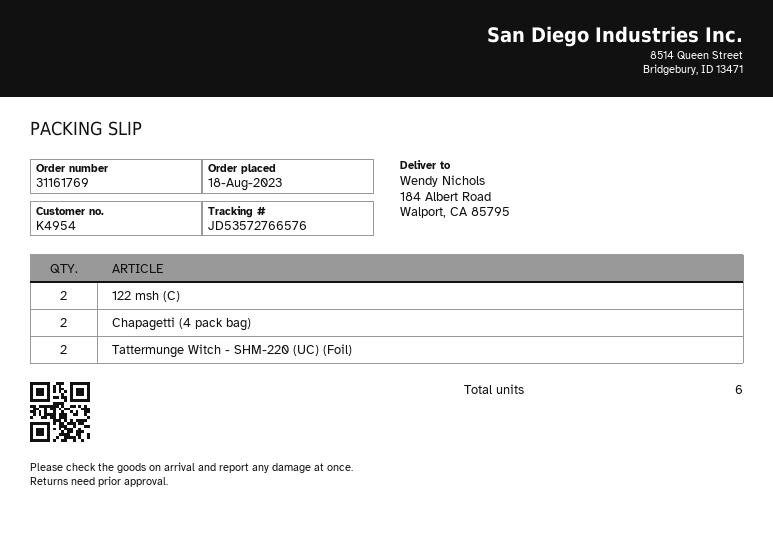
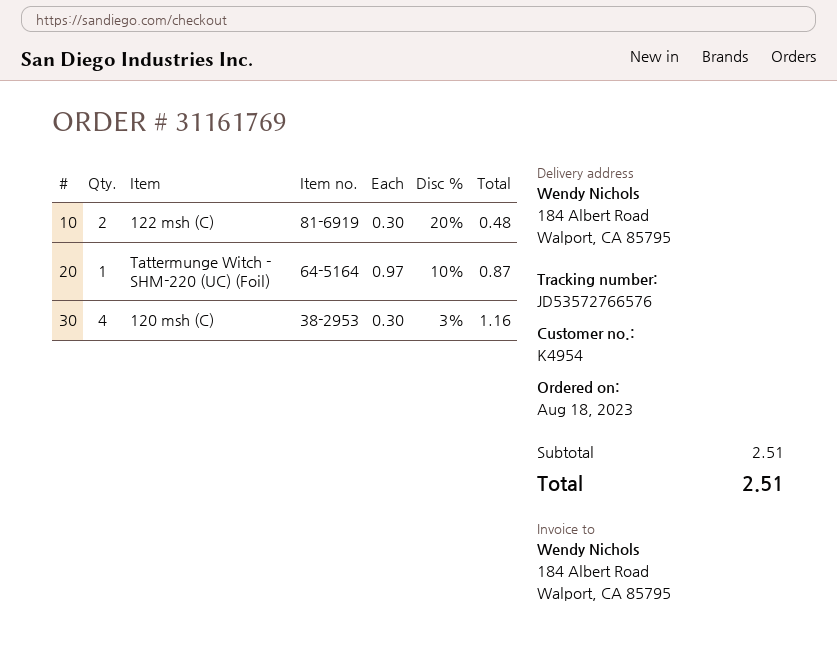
Chapagetti (4 pack bag): 2 -> none
Tattermunge Witch - SHM-220 (UC) (Foil): 2 -> 1
120 msh (C): none -> 4

